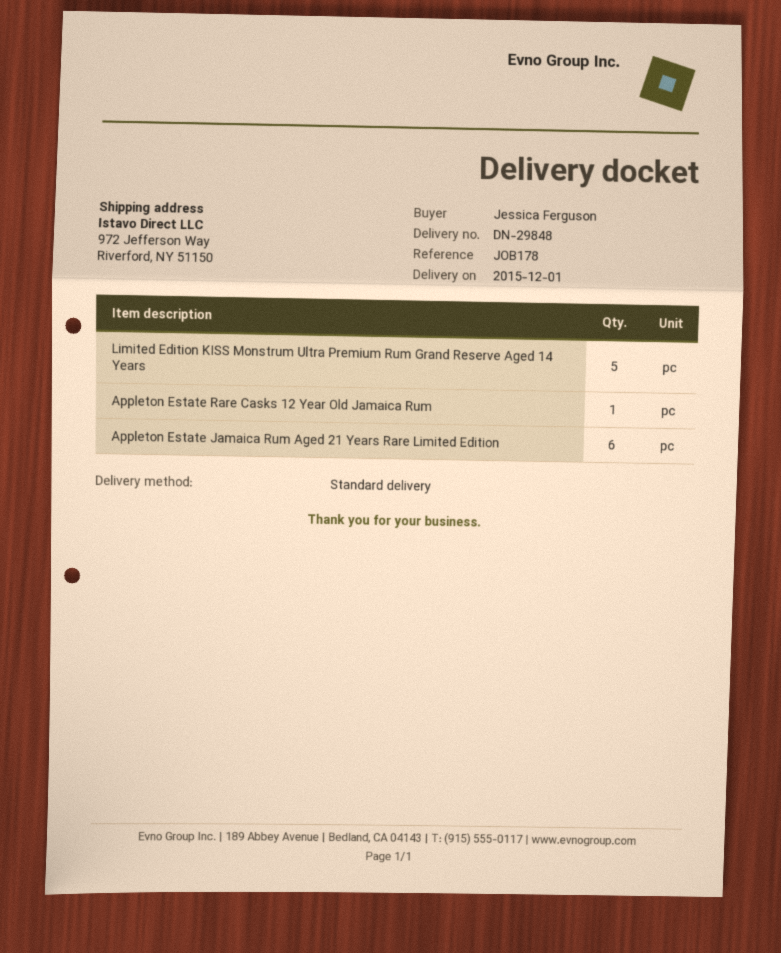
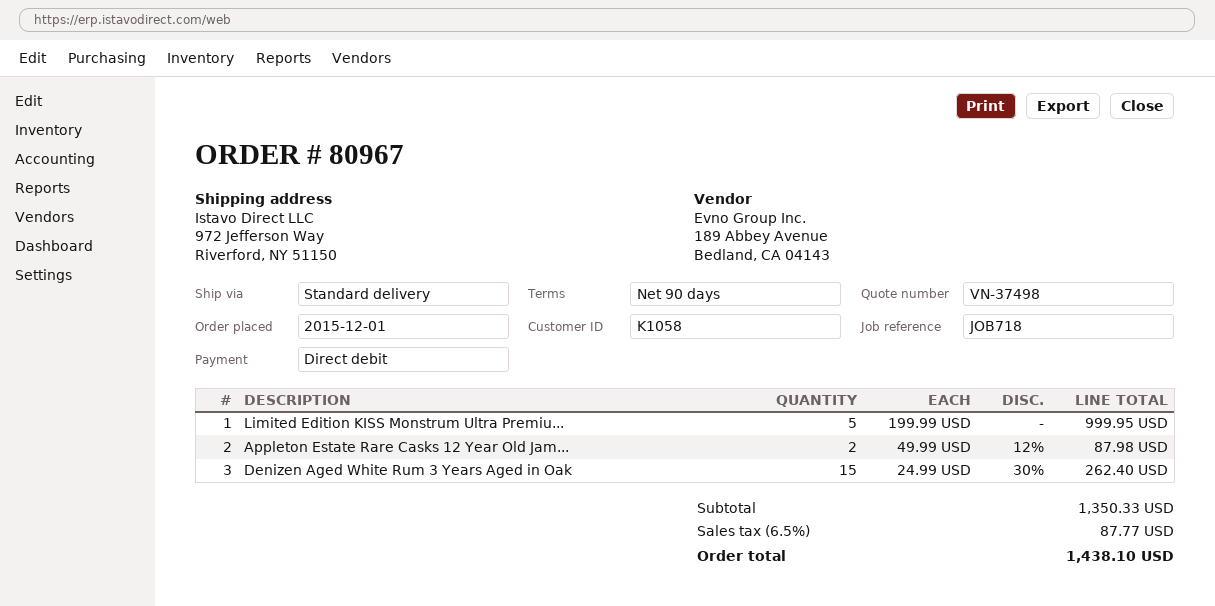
reference: JOB178 -> JOB718
Appleton Estate Rare Casks 12 Year Old Jamaica Rum: 1 -> 2
Appleton Estate Jamaica Rum Aged 21 Years Rare Limited Edition: 6 -> none
Denizen Aged White Rum 3 Years Aged in Oak: none -> 15

